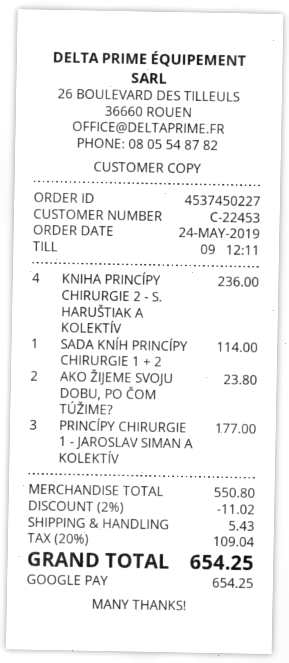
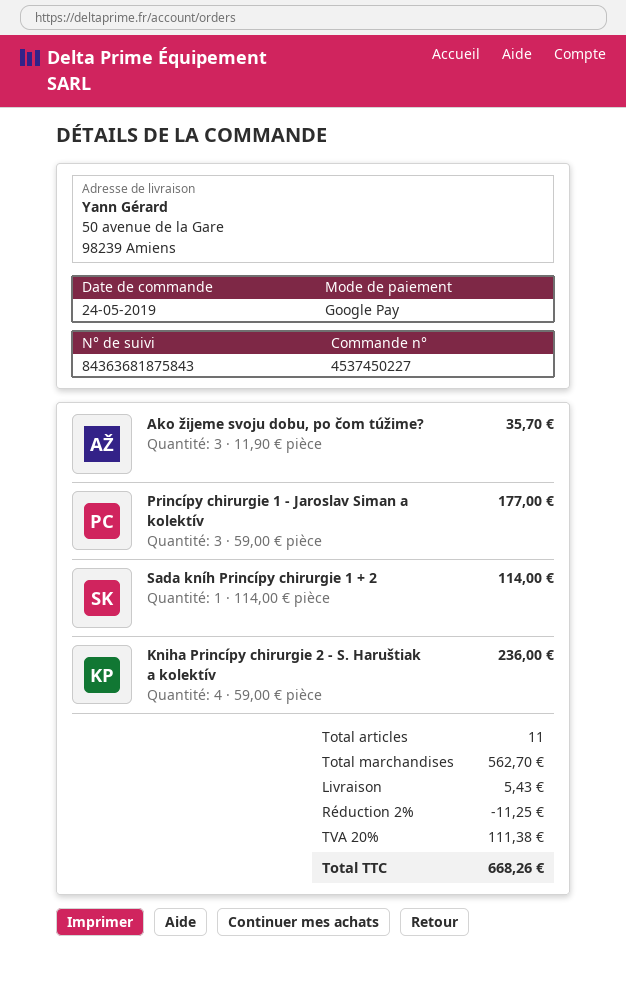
AKO ŽIJEME SVOJU DOBU, PO ČOM TÚŽIME?: 2 for 23.80 -> 3 for 35.70
subtotal: 550.80 -> 562.70
discount: 2% = 11.02 -> 2% = 11.25
tax: 20% = 109.04 -> 20% = 111.38
total: 654.25 -> 668.26

